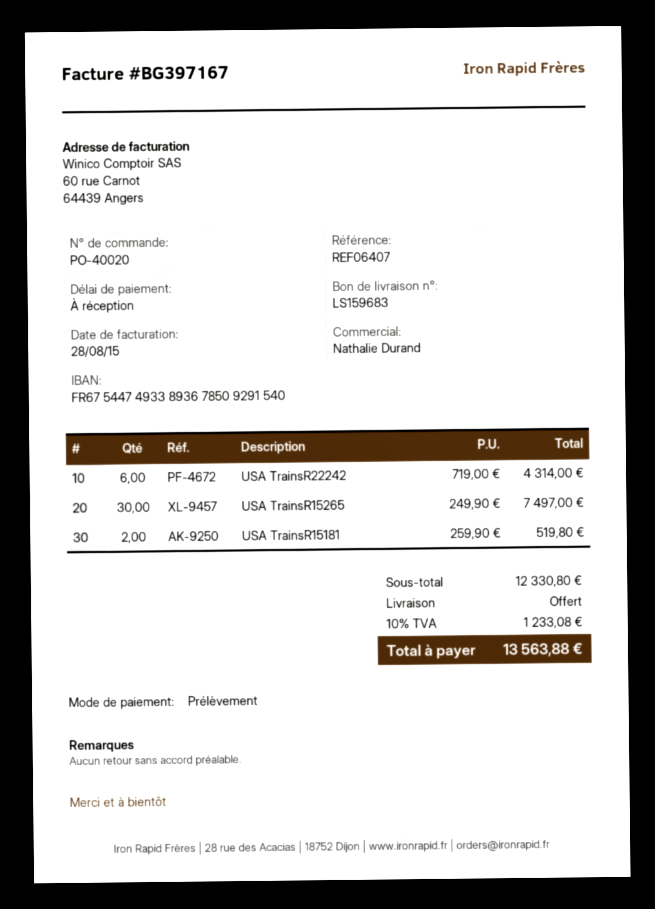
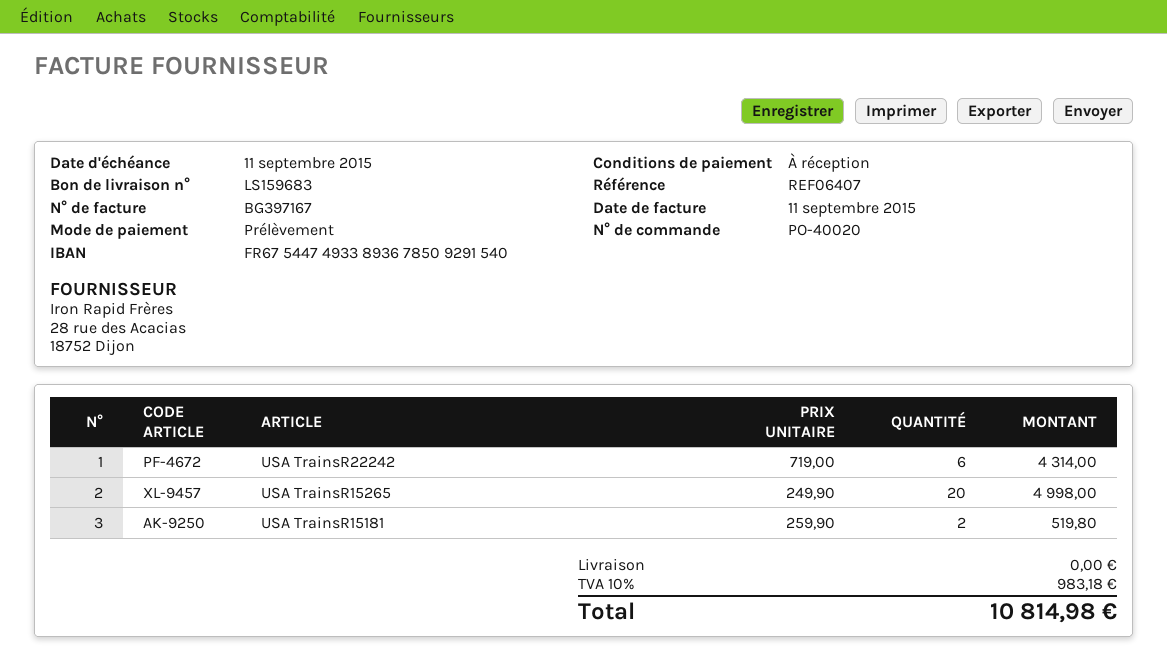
invoice date: 2015-08-28 -> 2015-09-11
USA TrainsR15265: 30 x 249.90 = 7497.00 -> 20 x 249.90 = 4998.00
tax: 10% = 1233.08 -> 10% = 983.18
total: 13563.88 -> 10814.98

